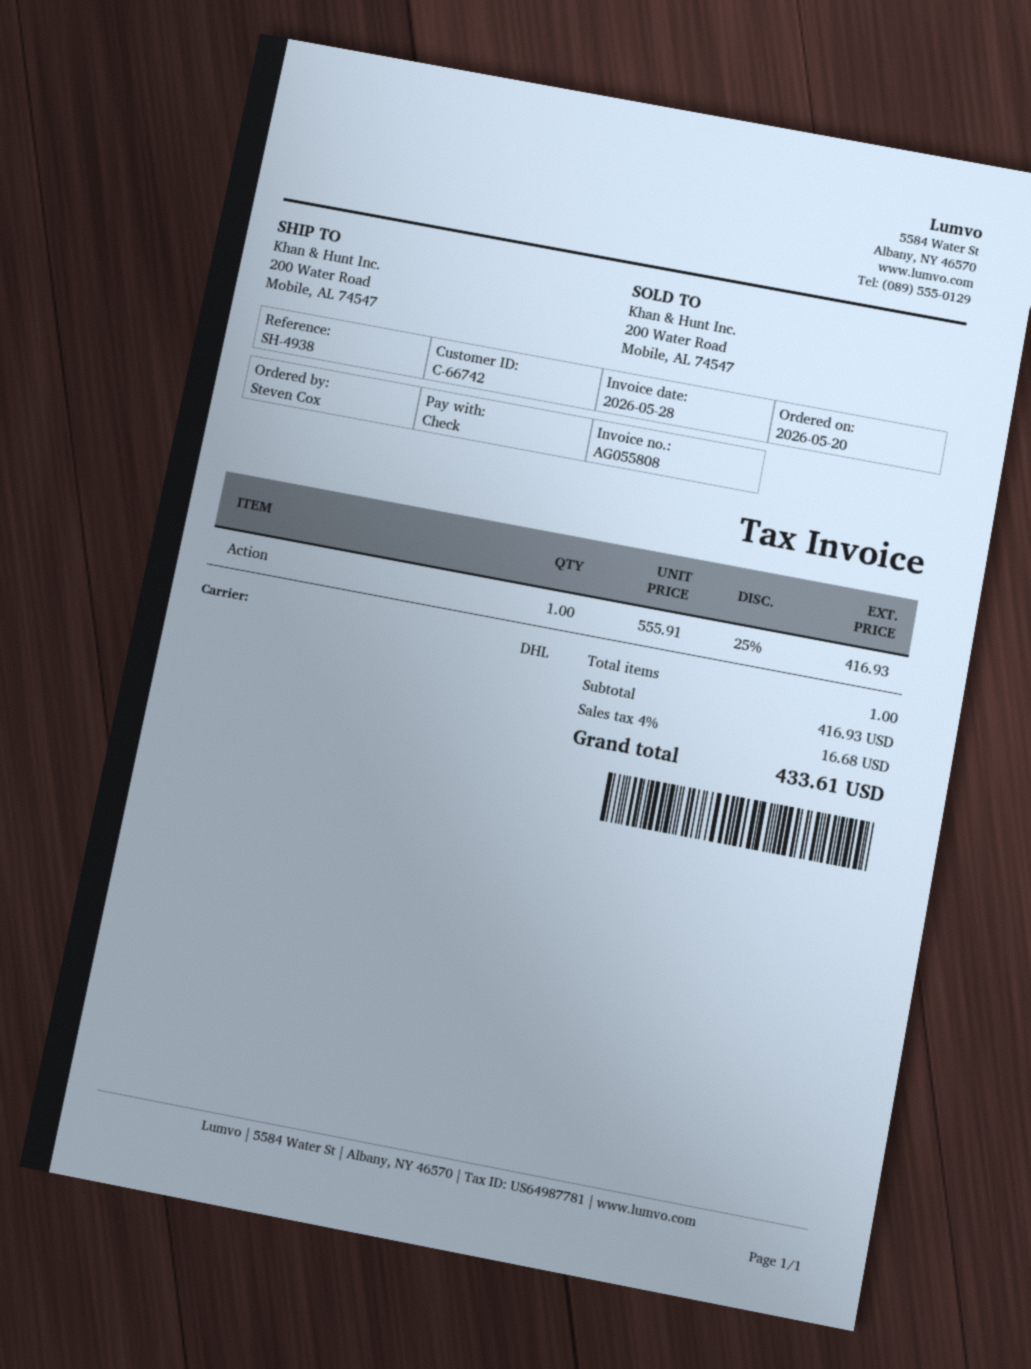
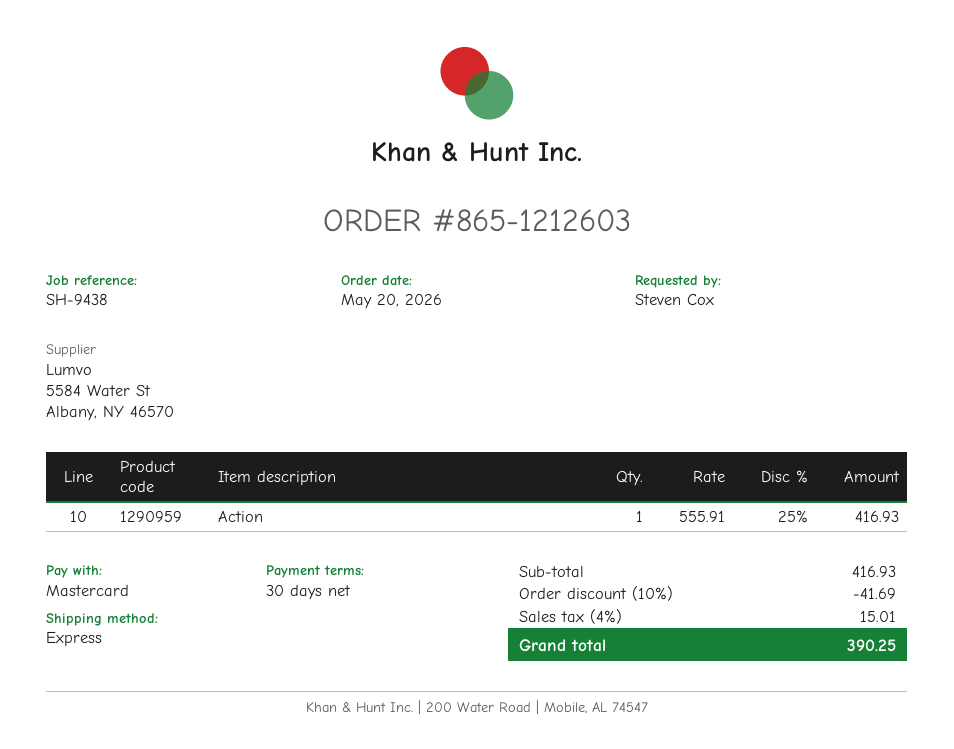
reference: SH-4938 -> SH-9438
payment method: cheque -> Mastercard
shipping method: DHL -> express
discount: none -> 10% = 41.69
tax: 4% = 16.68 -> 4% = 15.01
total: 433.61 -> 390.25

